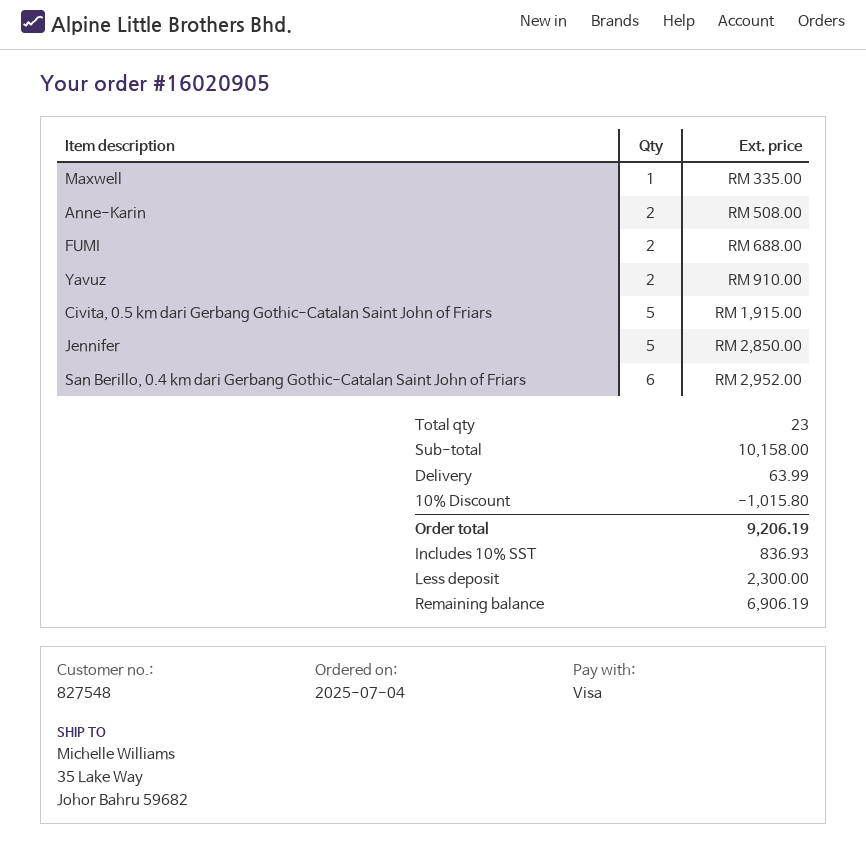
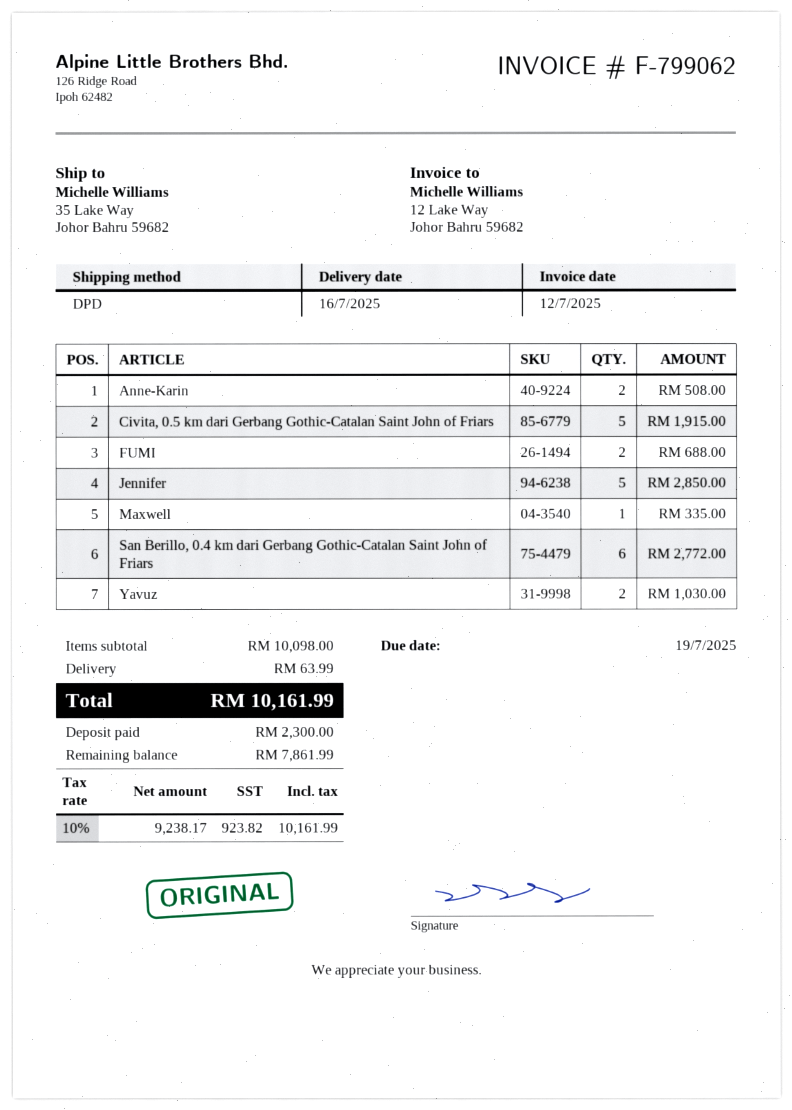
Yavuz: 2 for 910.00 -> 2 for 1030.00
San Berillo, 0.4 km dari Gerbang Gothic-Catalan Saint John of Friars: 6 for 2952.00 -> 6 for 2772.00
subtotal: 10158.00 -> 10098.00
discount: 10% = 1015.80 -> none
tax: 10% = 836.93 -> 10% = 923.82
total: 9206.19 -> 10161.99
balance: 6906.19 -> 7861.99

